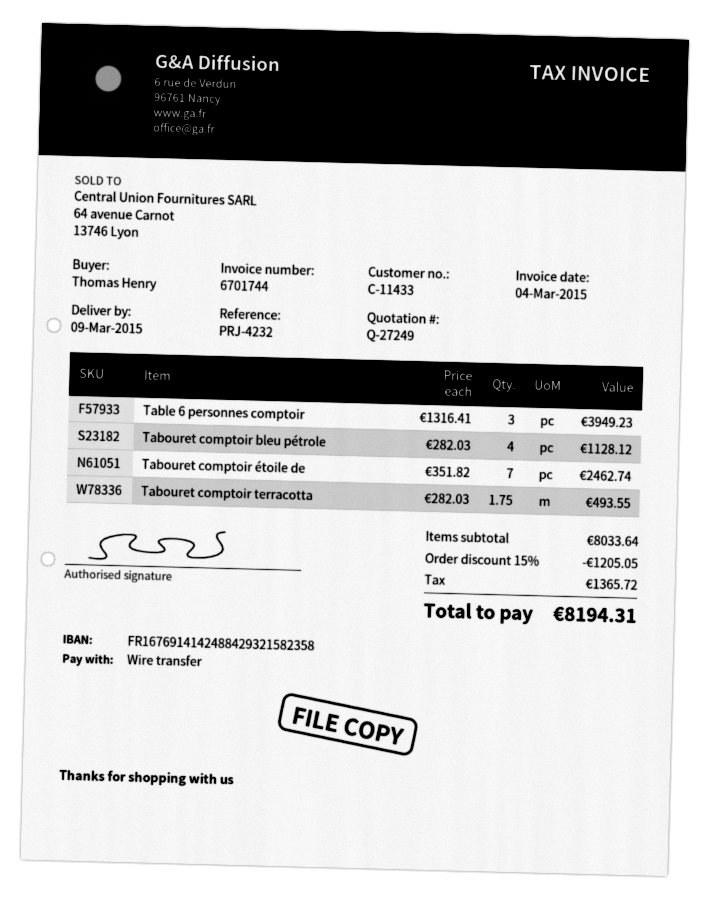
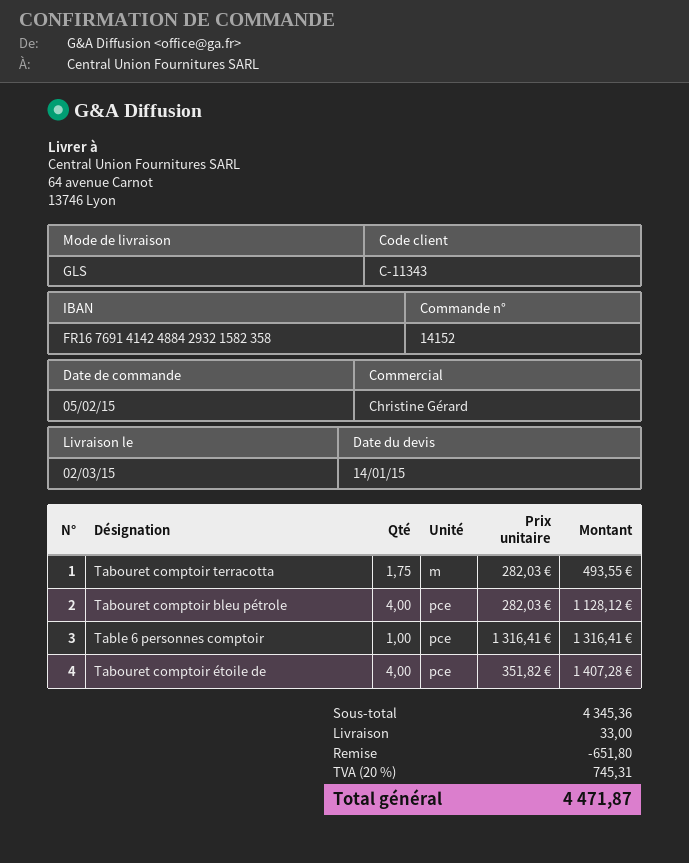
delivery date: 2015-03-09 -> 2015-03-02
customer number: C-11433 -> C-11343
Table 6 personnes comptoir: 3 x 1316.41 = 3949.23 -> 1 x 1316.41 = 1316.41
Tabouret comptoir étoile de: 7 x 351.82 = 2462.74 -> 4 x 351.82 = 1407.28
subtotal: 8033.64 -> 4345.36
discount: 1205.05 -> 651.80
shipping: none -> 33.00
tax: 1365.72 -> 745.31
total: 8194.31 -> 4471.87

